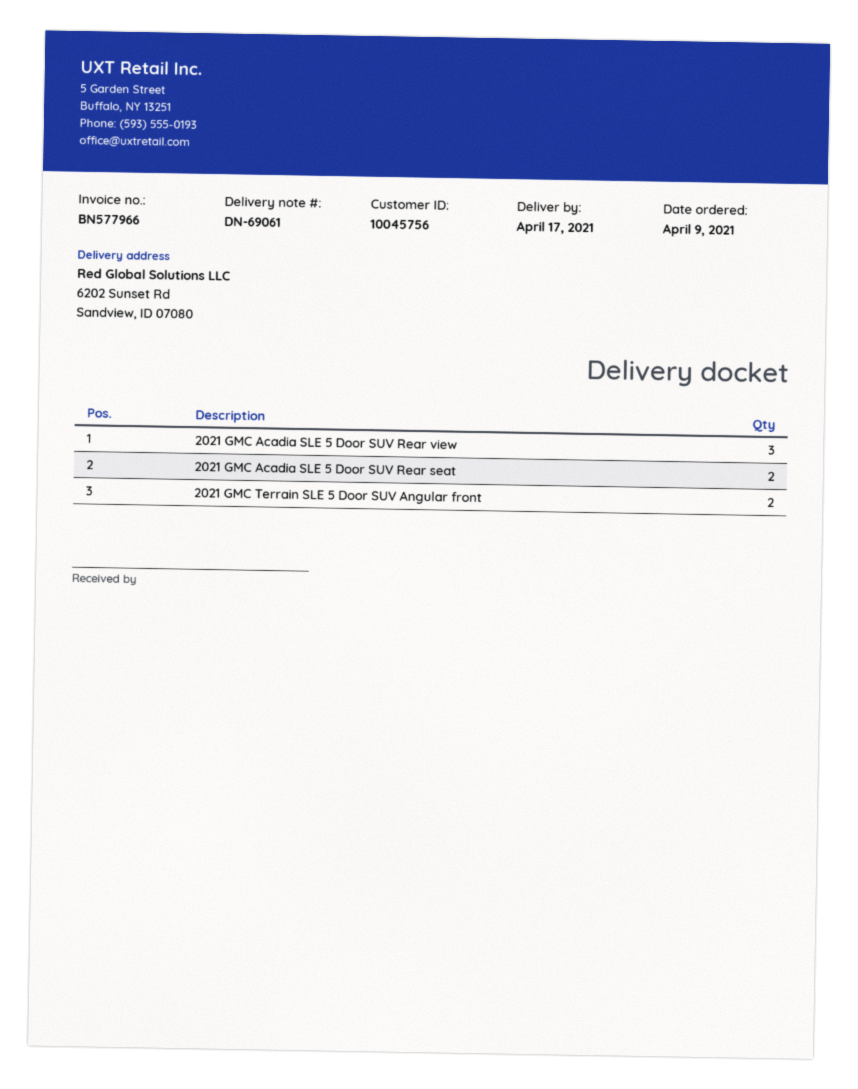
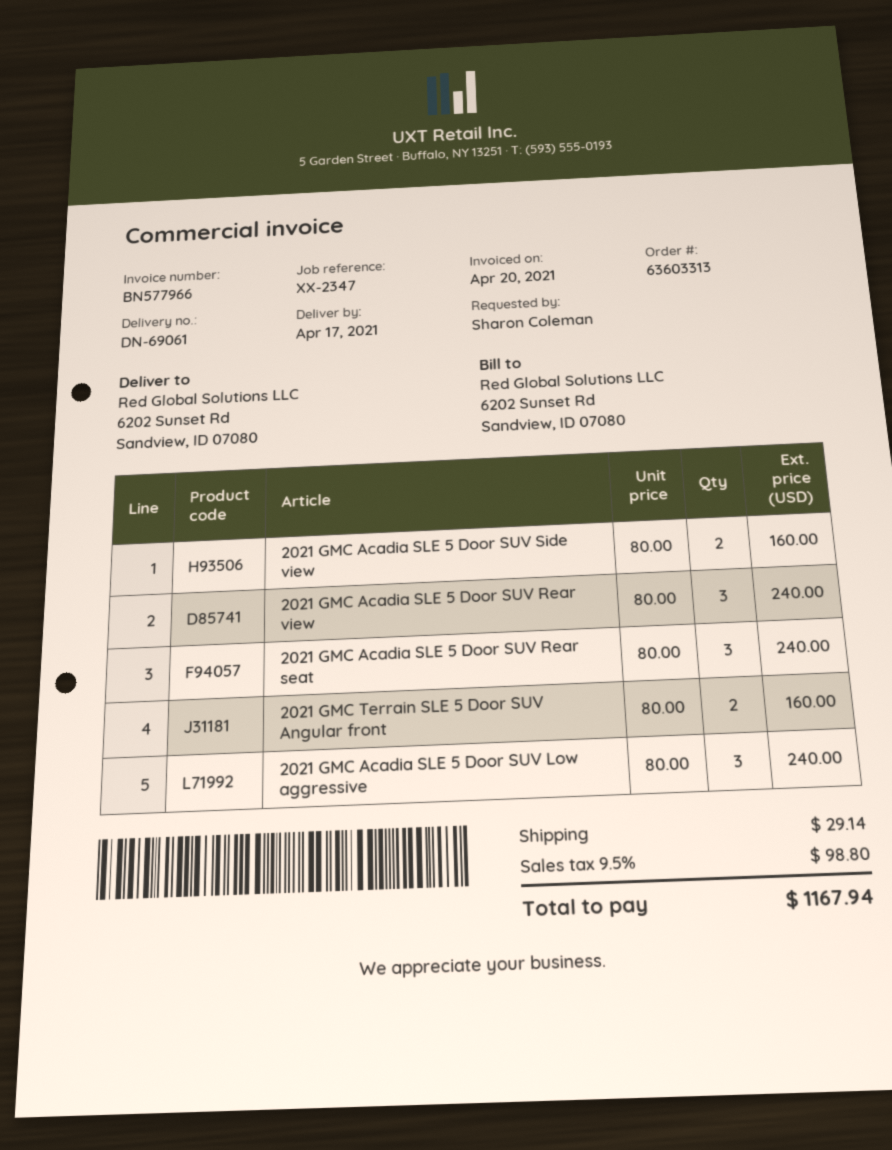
2021 GMC Acadia SLE 5 Door SUV Rear seat: 2 -> 3
2021 GMC Acadia SLE 5 Door SUV Side view: none -> 2
2021 GMC Acadia SLE 5 Door SUV Low aggressive: none -> 3

